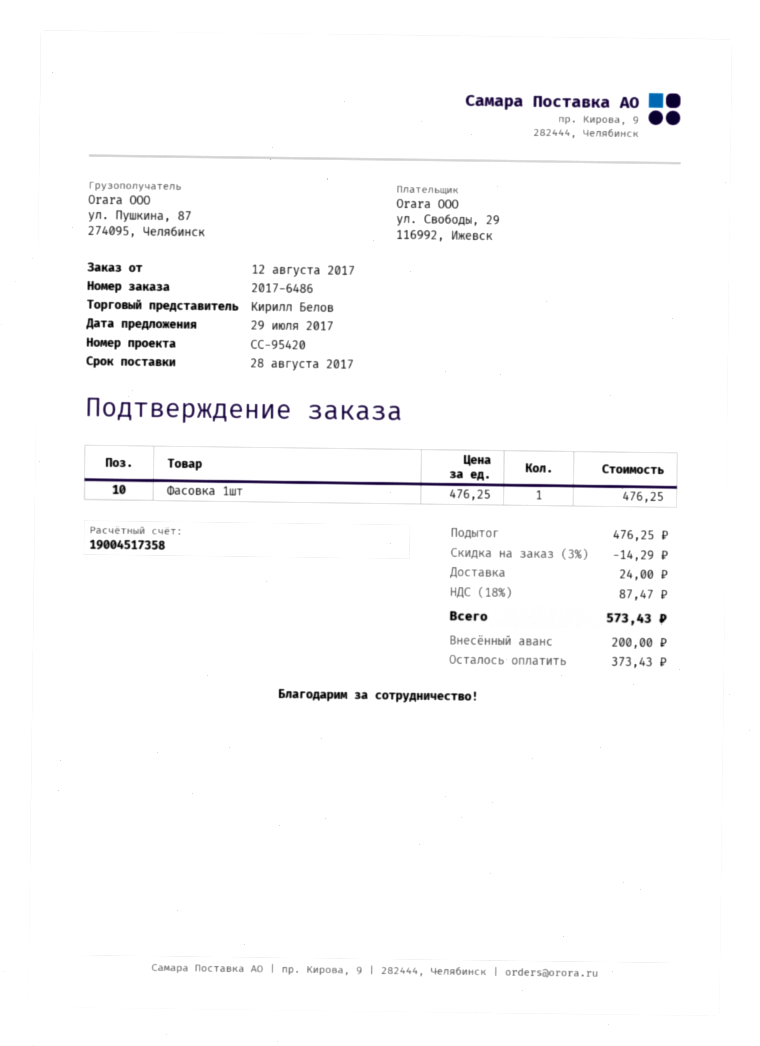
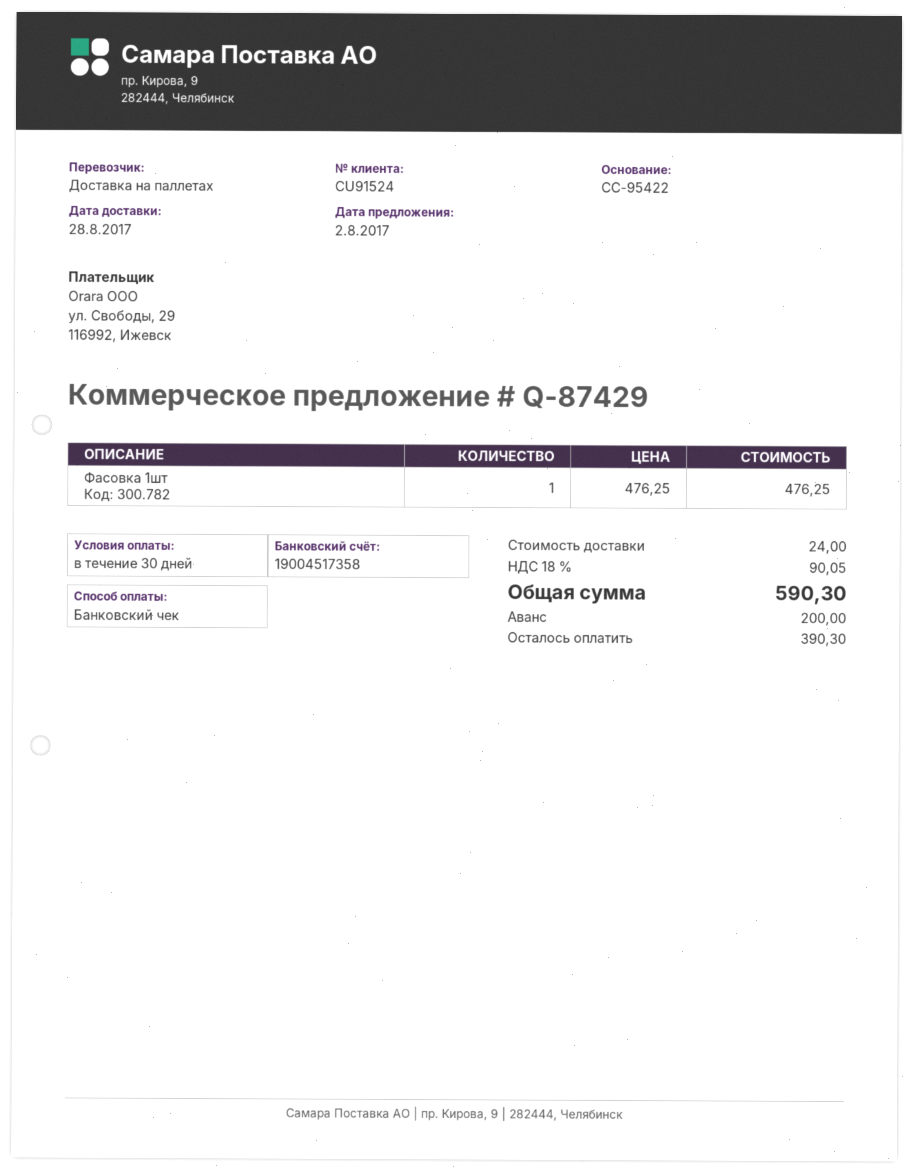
quote date: 2017-07-29 -> 2017-08-02
reference: CC-95420 -> CC-95422
discount: 3% = 14.29 -> none
tax: 18% = 87.47 -> 18% = 90.05
total: 573.43 -> 590.30
balance: 373.43 -> 390.30

